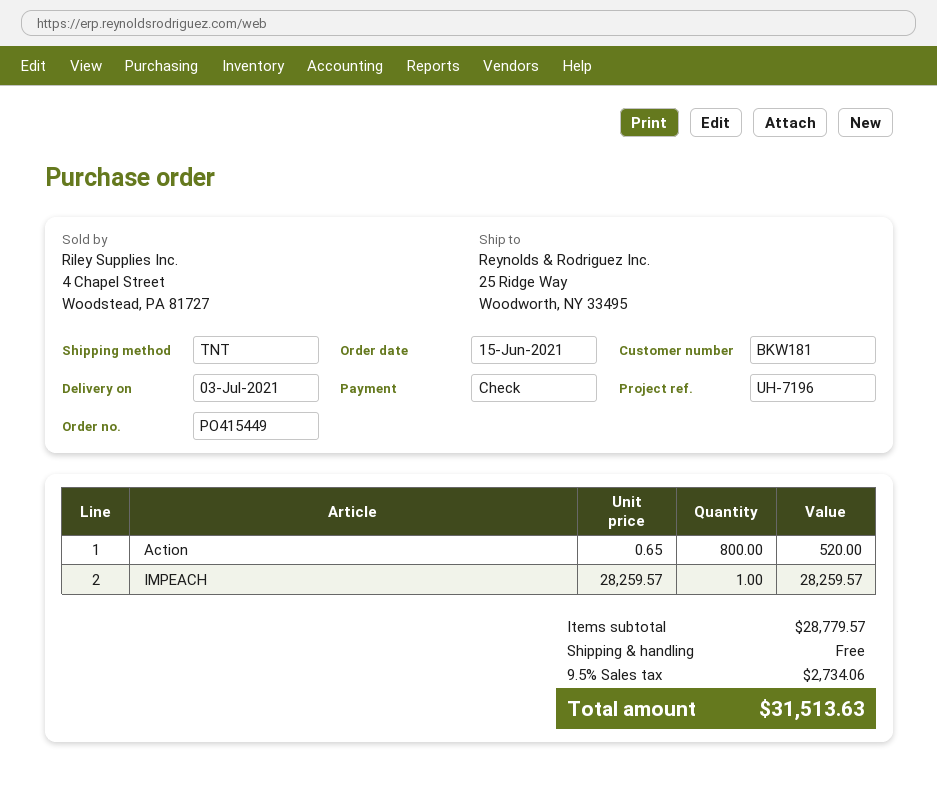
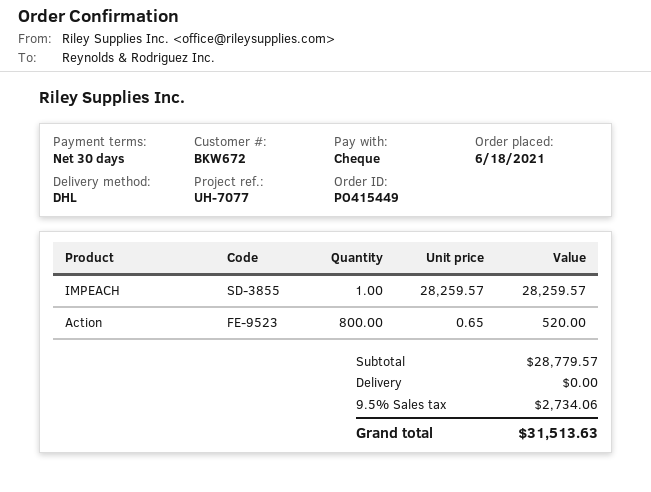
order date: 2021-06-15 -> 2021-06-18
customer number: BKW181 -> BKW672
reference: UH-7196 -> UH-7077
shipping method: TNT -> DHL

